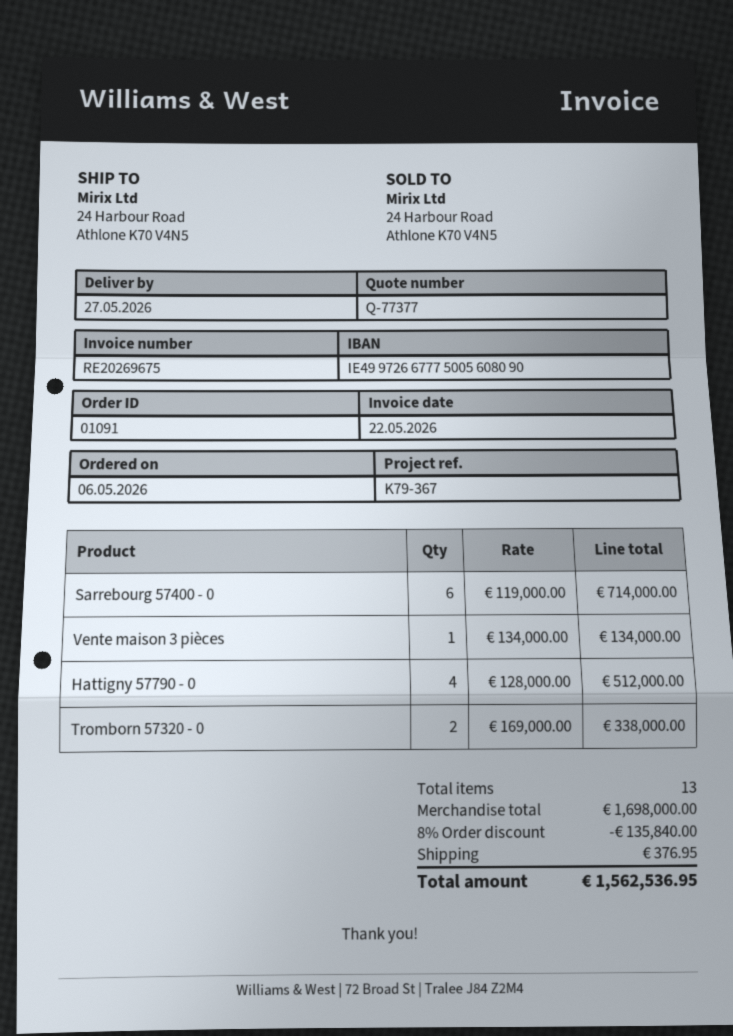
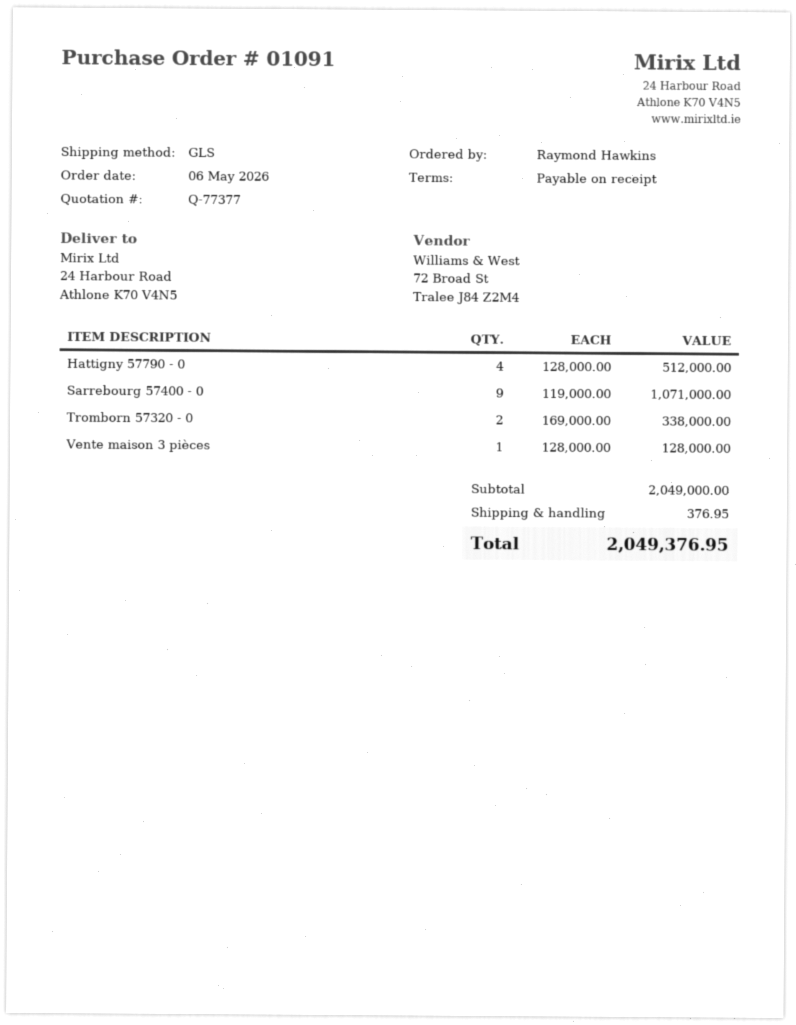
Sarrebourg 57400 - 0: 6 x 119000.00 = 714000.00 -> 9 x 119000.00 = 1071000.00
Vente maison 3 pièces: 1 x 134000.00 = 134000.00 -> 1 x 128000.00 = 128000.00
subtotal: 1698000.00 -> 2049000.00
discount: 8% = 135840.00 -> none
total: 1562536.95 -> 2049376.95

